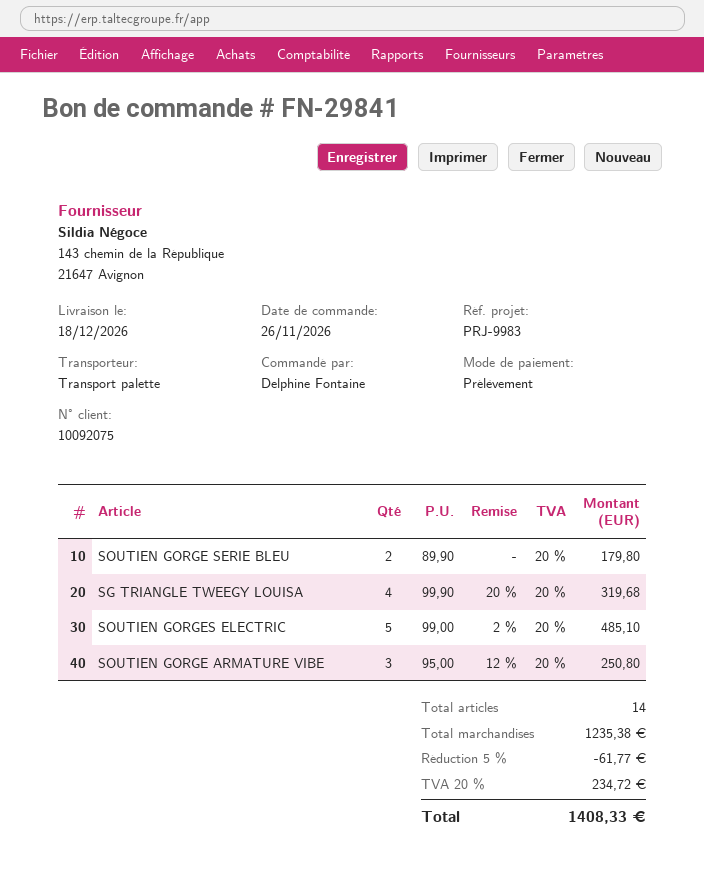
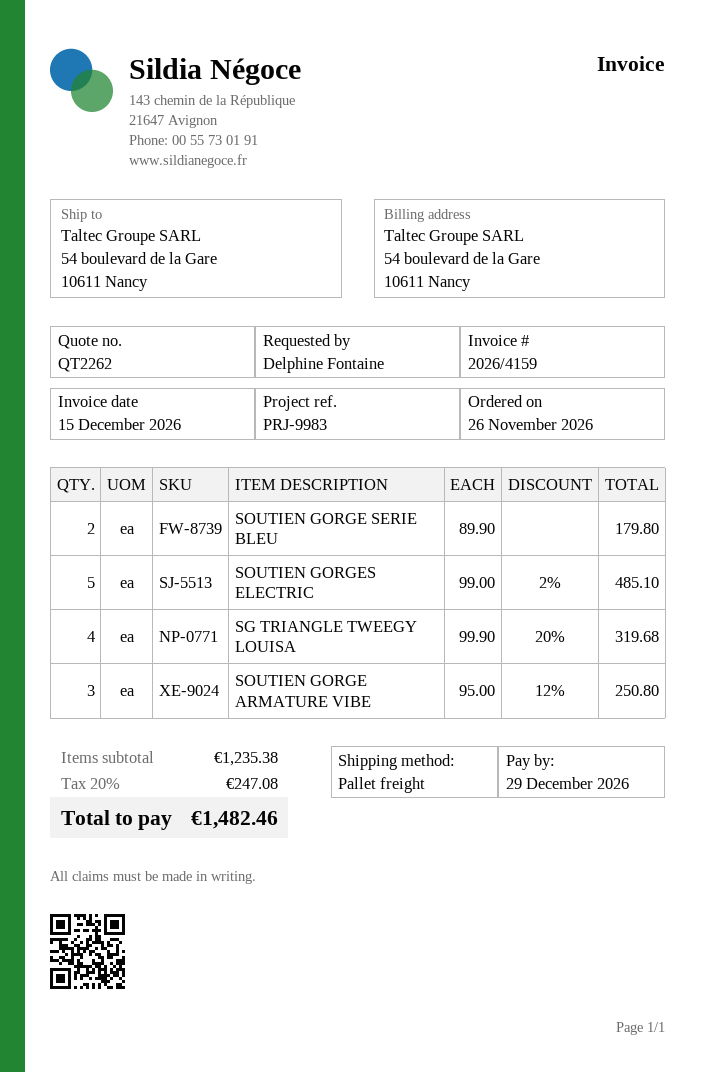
discount: 5% = 61.77 -> none
tax: 20% = 234.72 -> 20% = 247.08
total: 1408.33 -> 1482.46

